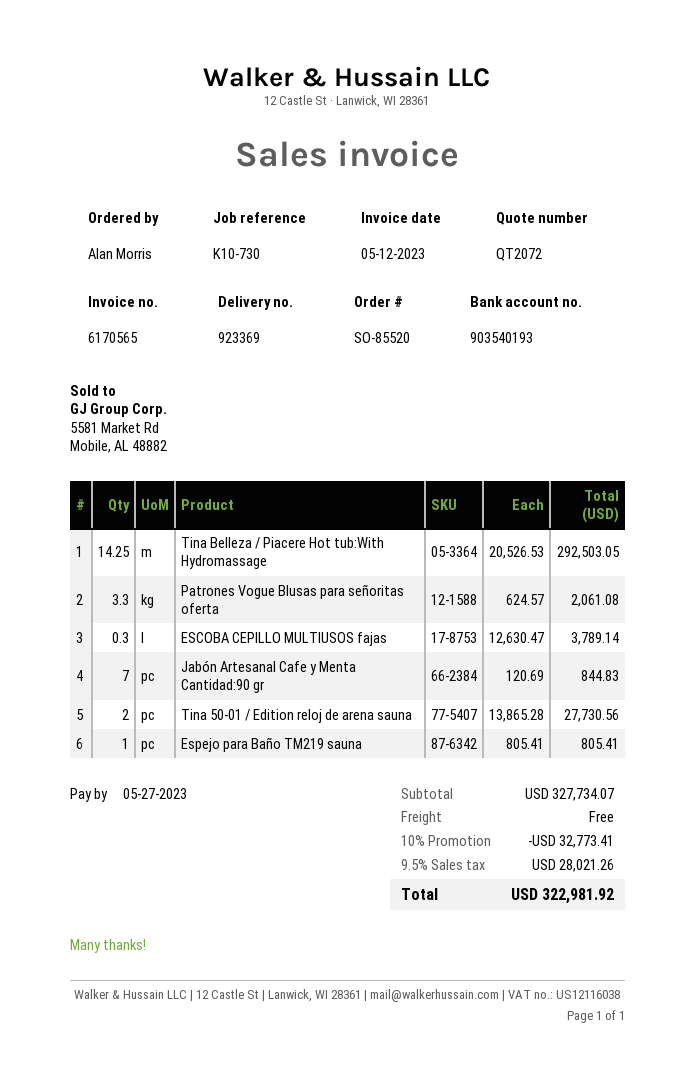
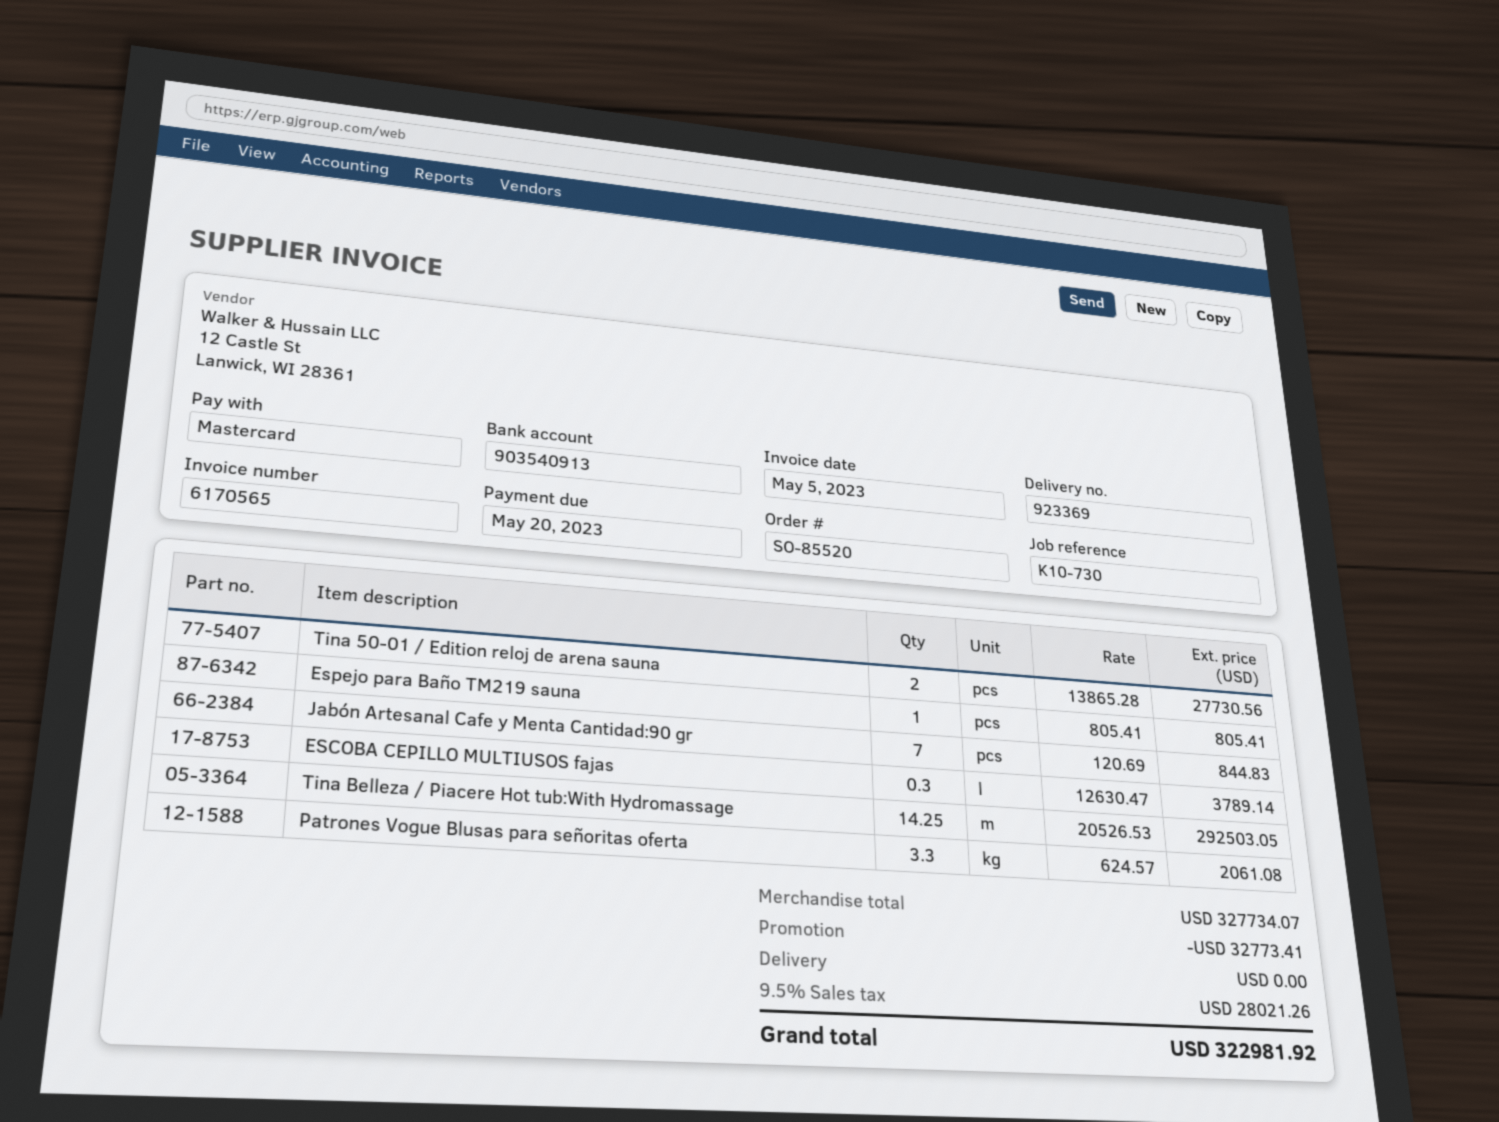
invoice date: 2023-05-12 -> 2023-05-05
due date: 2023-05-27 -> 2023-05-20
bank account: 903540193 -> 903540913

